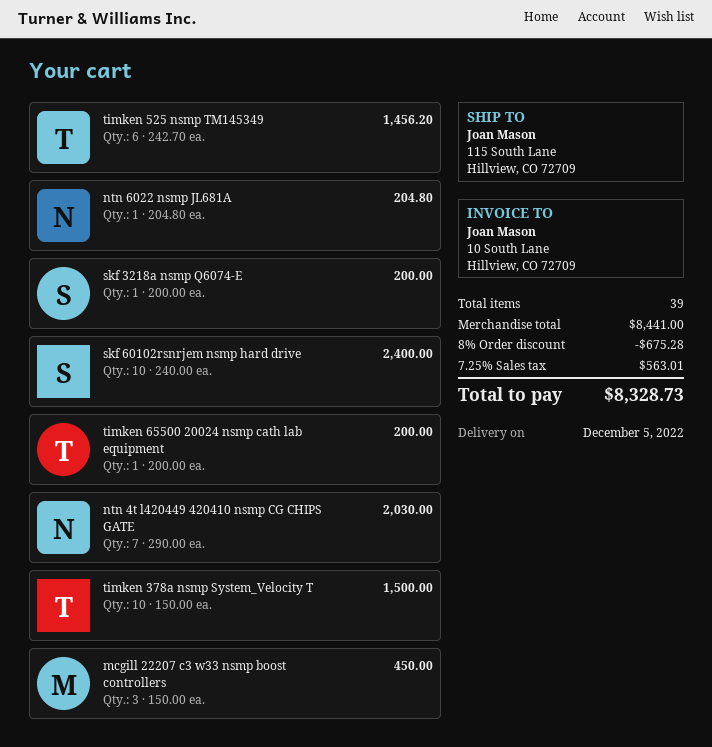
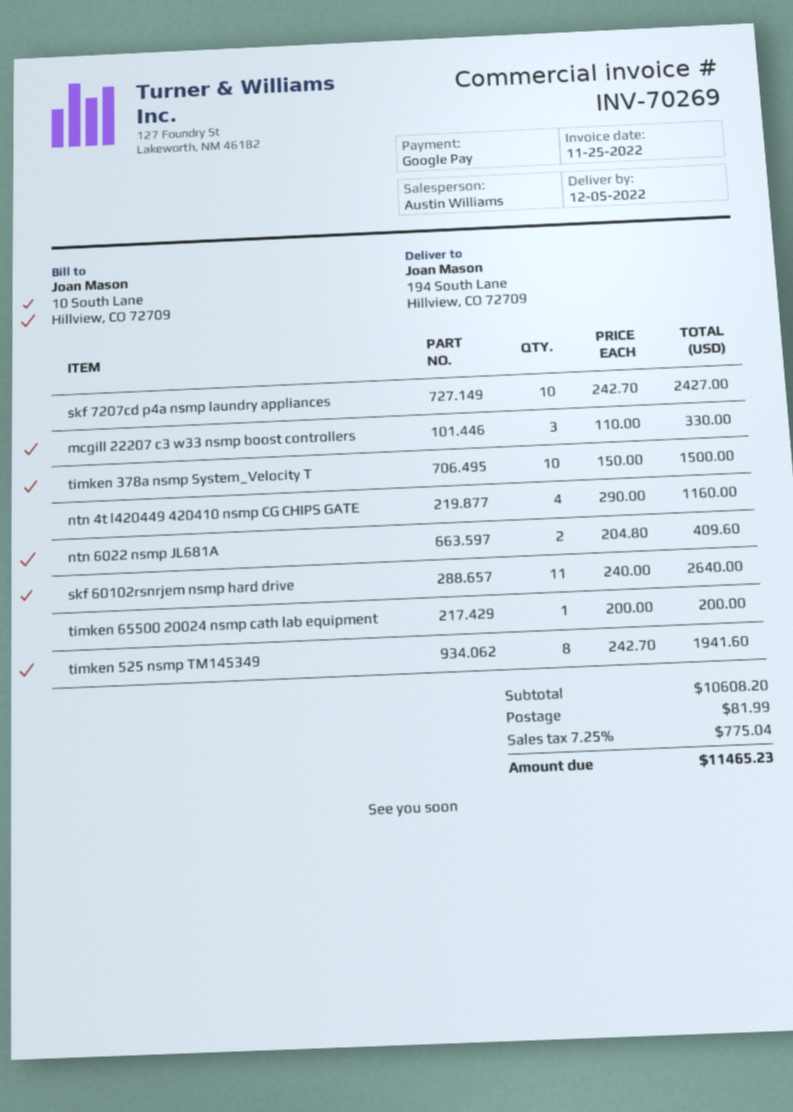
ship to: 115 South Lane, Hillview, CO 72709 -> 194 South Lane, Hillview, CO 72709
timken 525 nsmp TM145349: 6 x 242.70 = 1456.20 -> 8 x 242.70 = 1941.60
ntn 6022 nsmp JL681A: 1 x 204.80 = 204.80 -> 2 x 204.80 = 409.60
skf 3218a nsmp Q6074-E: 1 x 200.00 = 200.00 -> none
skf 60102rsnrjem nsmp hard drive: 10 x 240.00 = 2400.00 -> 11 x 240.00 = 2640.00
ntn 4t l420449 420410 nsmp CG CHIPS GATE: 7 x 290.00 = 2030.00 -> 4 x 290.00 = 1160.00
mcgill 22207 c3 w33 nsmp boost controllers: 3 x 150.00 = 450.00 -> 3 x 110.00 = 330.00
skf 7207cd p4a nsmp laundry appliances: none -> 10 x 242.70 = 2427.00
subtotal: 8441.00 -> 10608.20
discount: 8% = 675.28 -> none
shipping: none -> 81.99
tax: 7.25% = 563.01 -> 7.25% = 775.04
total: 8328.73 -> 11465.23

